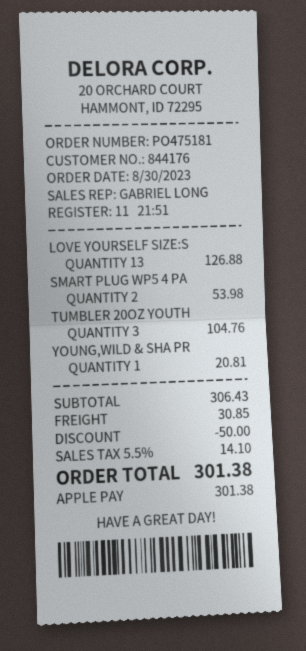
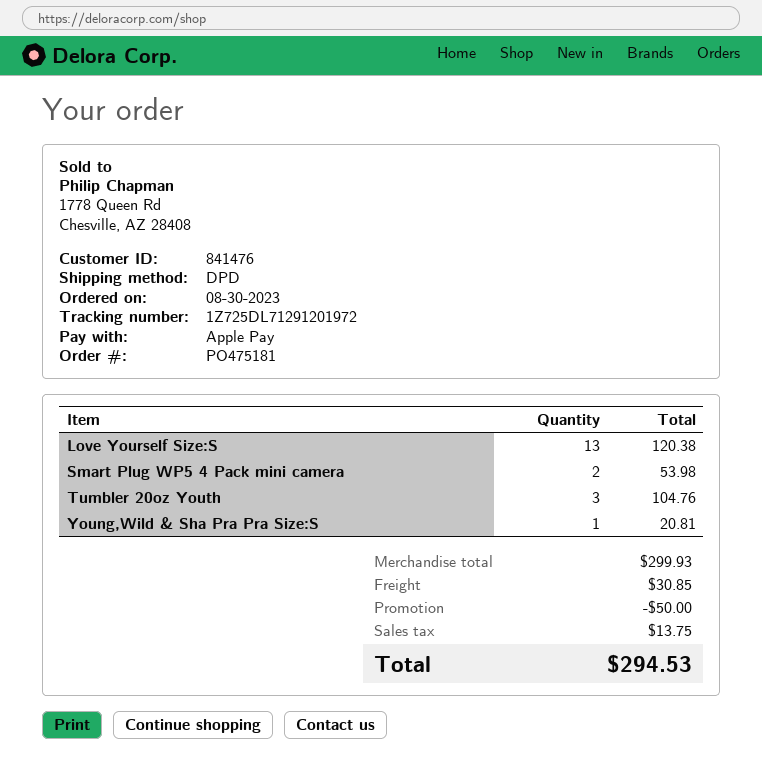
customer number: 844176 -> 841476
LOVE YOURSELF SIZE:S: 13 for 126.88 -> 13 for 120.38
subtotal: 306.43 -> 299.93
tax: 14.10 -> 13.75
total: 301.38 -> 294.53

